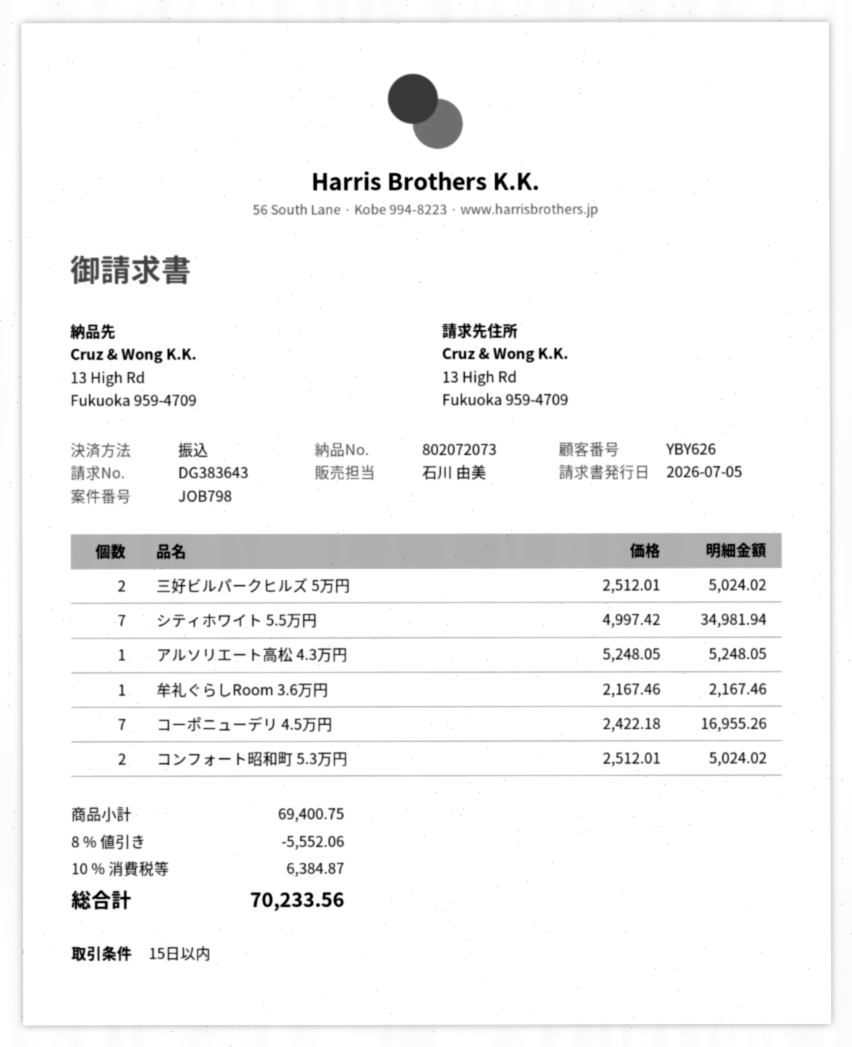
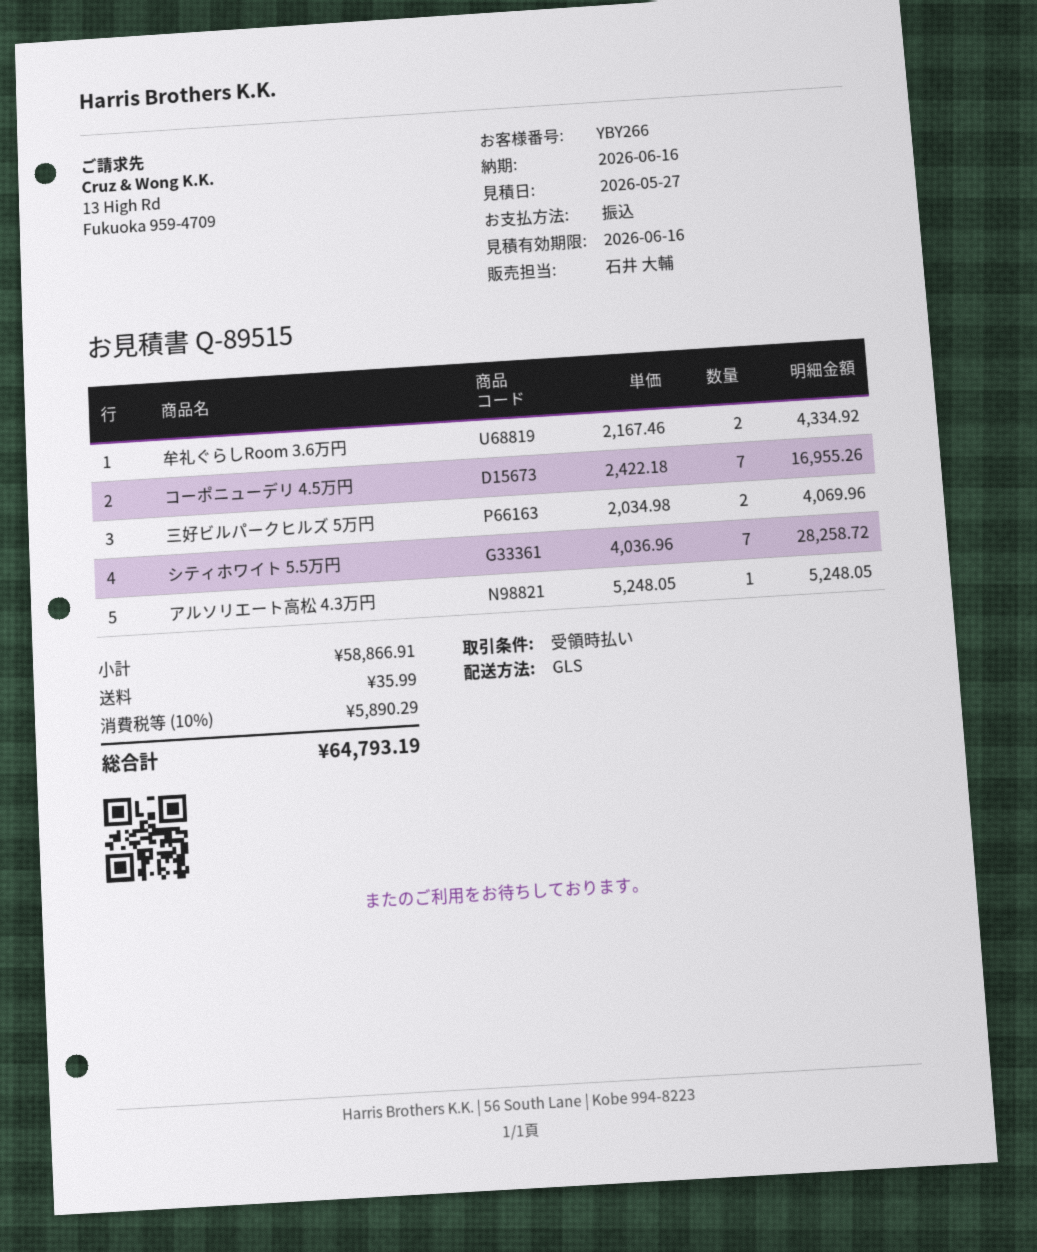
payment terms: 15 days -> on receipt
customer number: YBY626 -> YBY266
sales rep: 石川 由美 -> 石井 大輔
三好ビルパークヒルズ 5万円: 2 x 2512.01 = 5024.02 -> 2 x 2034.98 = 4069.96
シティホワイト 5.5万円: 7 x 4997.42 = 34981.94 -> 7 x 4036.96 = 28258.72
牟礼ぐらしRoom 3.6万円: 1 x 2167.46 = 2167.46 -> 2 x 2167.46 = 4334.92
コンフォート昭和町 5.3万円: 2 x 2512.01 = 5024.02 -> none
subtotal: 69400.75 -> 58866.91
discount: 8% = 5552.06 -> none
shipping: none -> 35.99
tax: 10% = 6384.87 -> 10% = 5890.29
total: 70233.56 -> 64793.19

